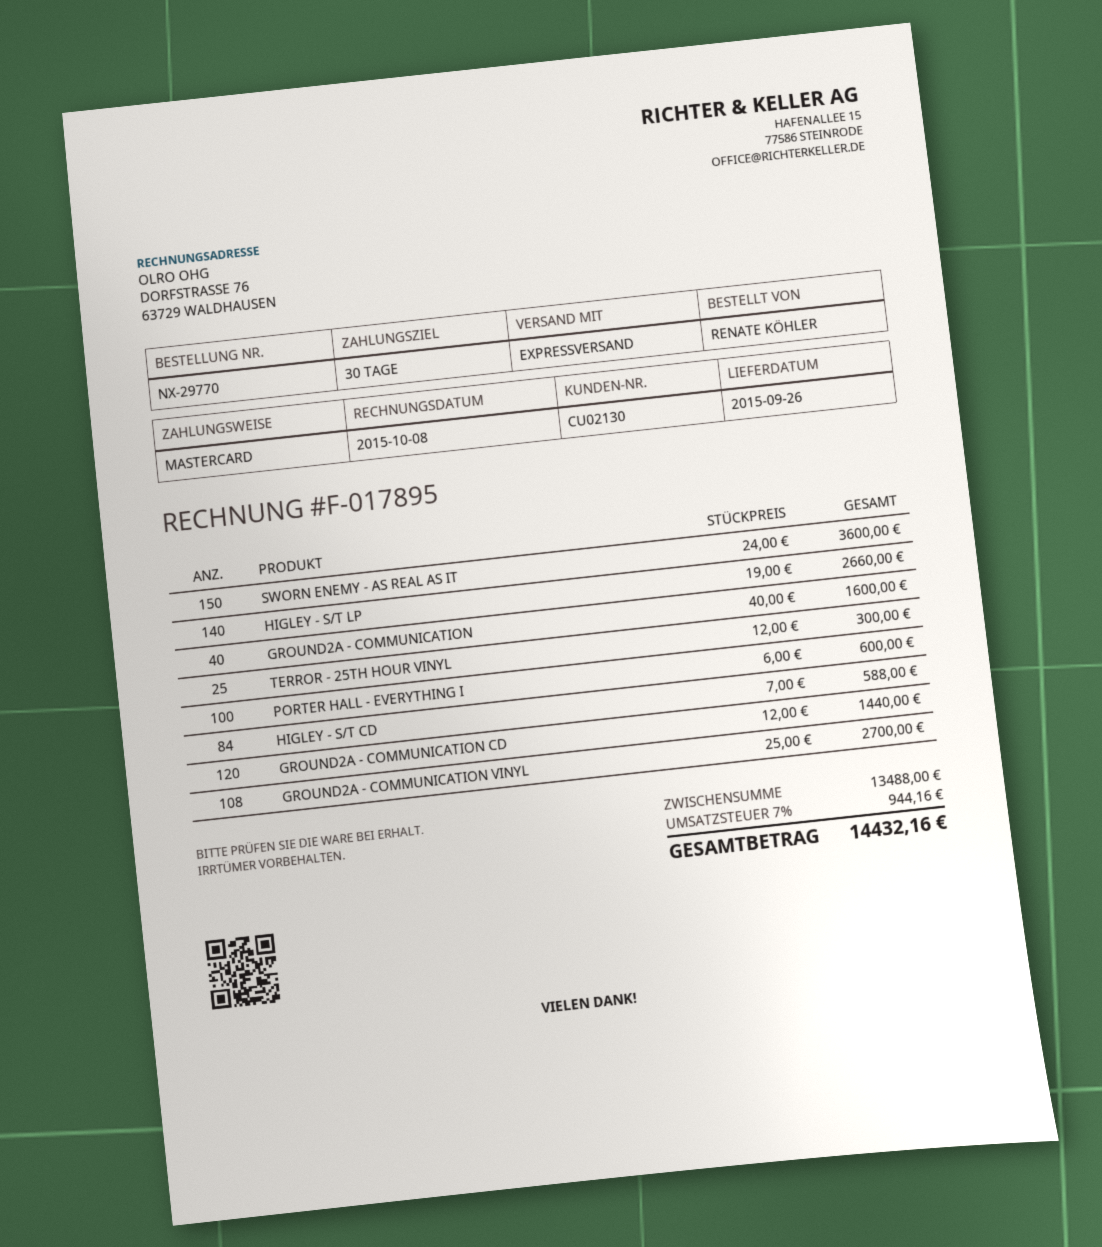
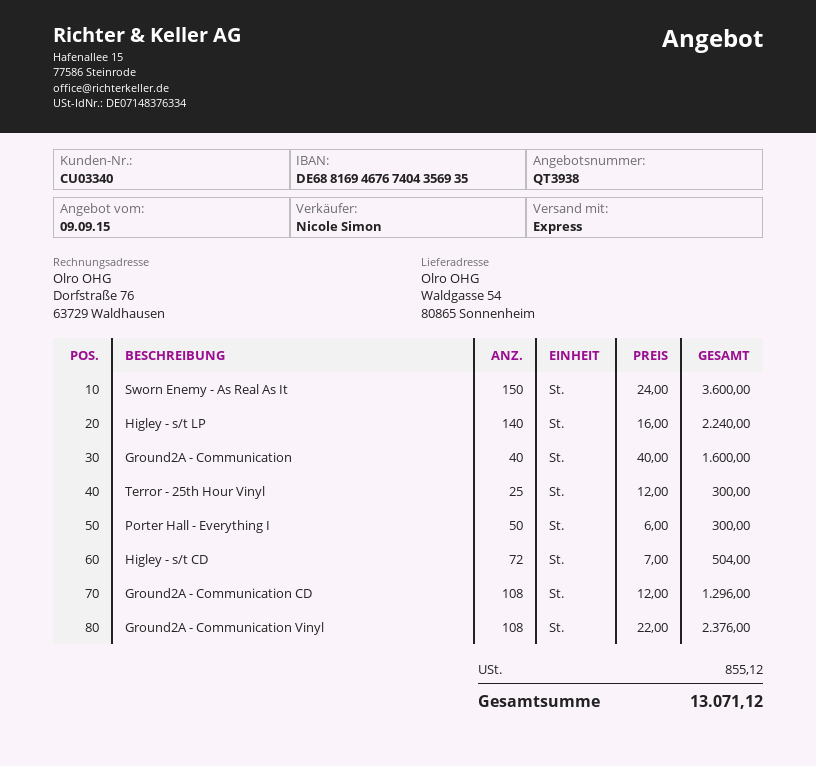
customer number: CU02130 -> CU03340
HIGLEY - S/T LP: 140 x 19.00 = 2660.00 -> 140 x 16.00 = 2240.00
PORTER HALL - EVERYTHING I: 100 x 6.00 = 600.00 -> 50 x 6.00 = 300.00
HIGLEY - S/T CD: 84 x 7.00 = 588.00 -> 72 x 7.00 = 504.00
GROUND2A - COMMUNICATION CD: 120 x 12.00 = 1440.00 -> 108 x 12.00 = 1296.00
GROUND2A - COMMUNICATION VINYL: 108 x 25.00 = 2700.00 -> 108 x 22.00 = 2376.00
tax: 944.16 -> 855.12
total: 14432.16 -> 13071.12

